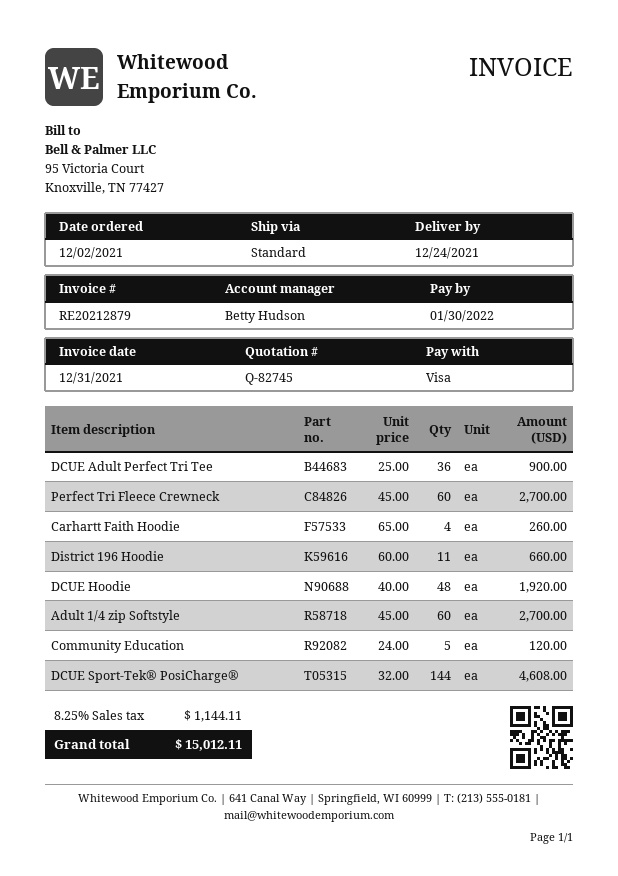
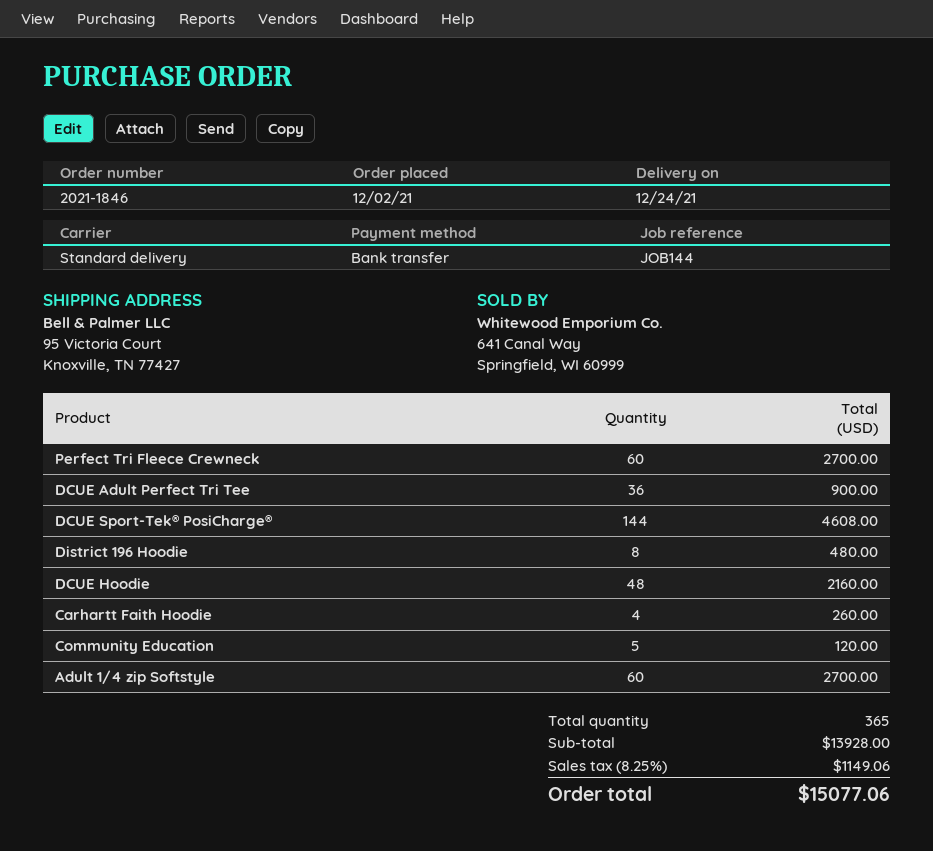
payment method: Visa -> bank transfer
District 196 Hoodie: 11 for 660.00 -> 8 for 480.00
DCUE Hoodie: 48 for 1920.00 -> 48 for 2160.00
tax: 8.25% = 1144.11 -> 8.25% = 1149.06
total: 15012.11 -> 15077.06

